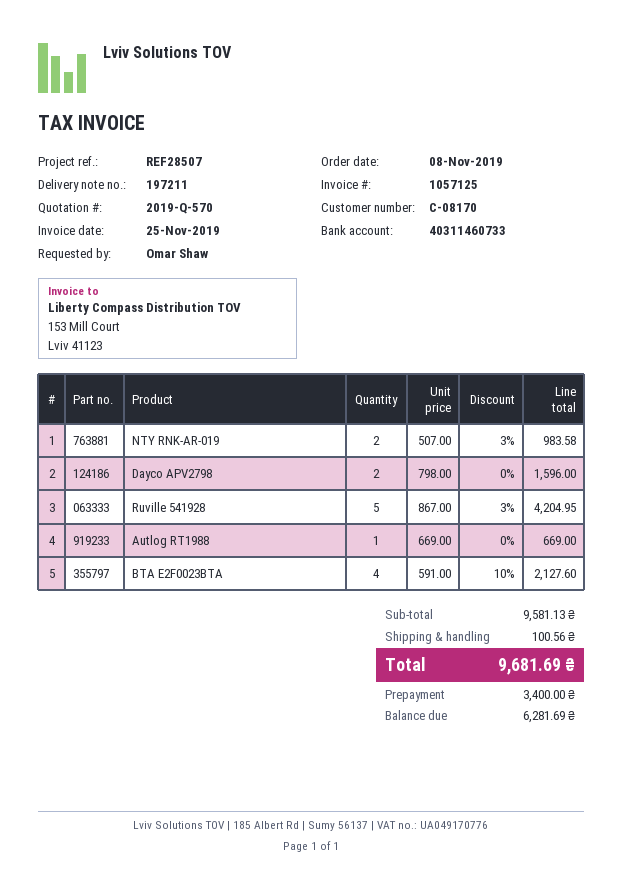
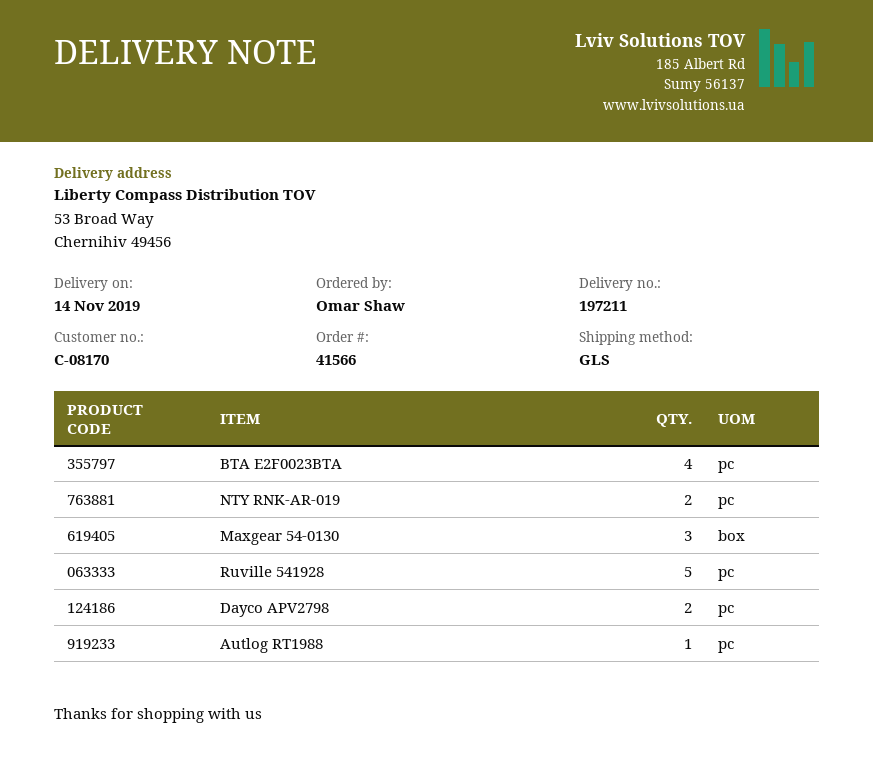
Maxgear 54-0130: none -> 3

